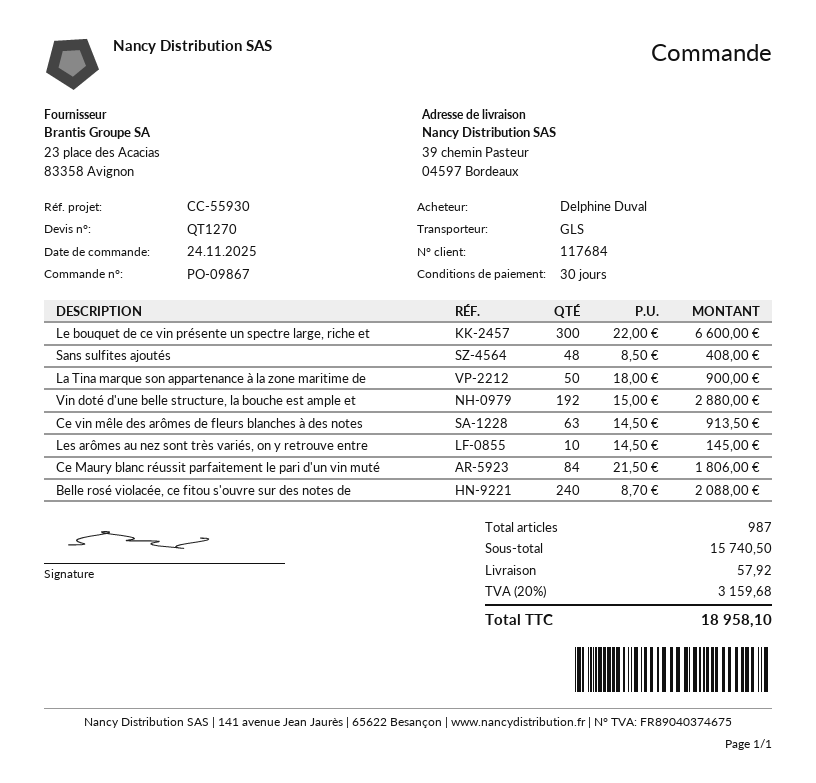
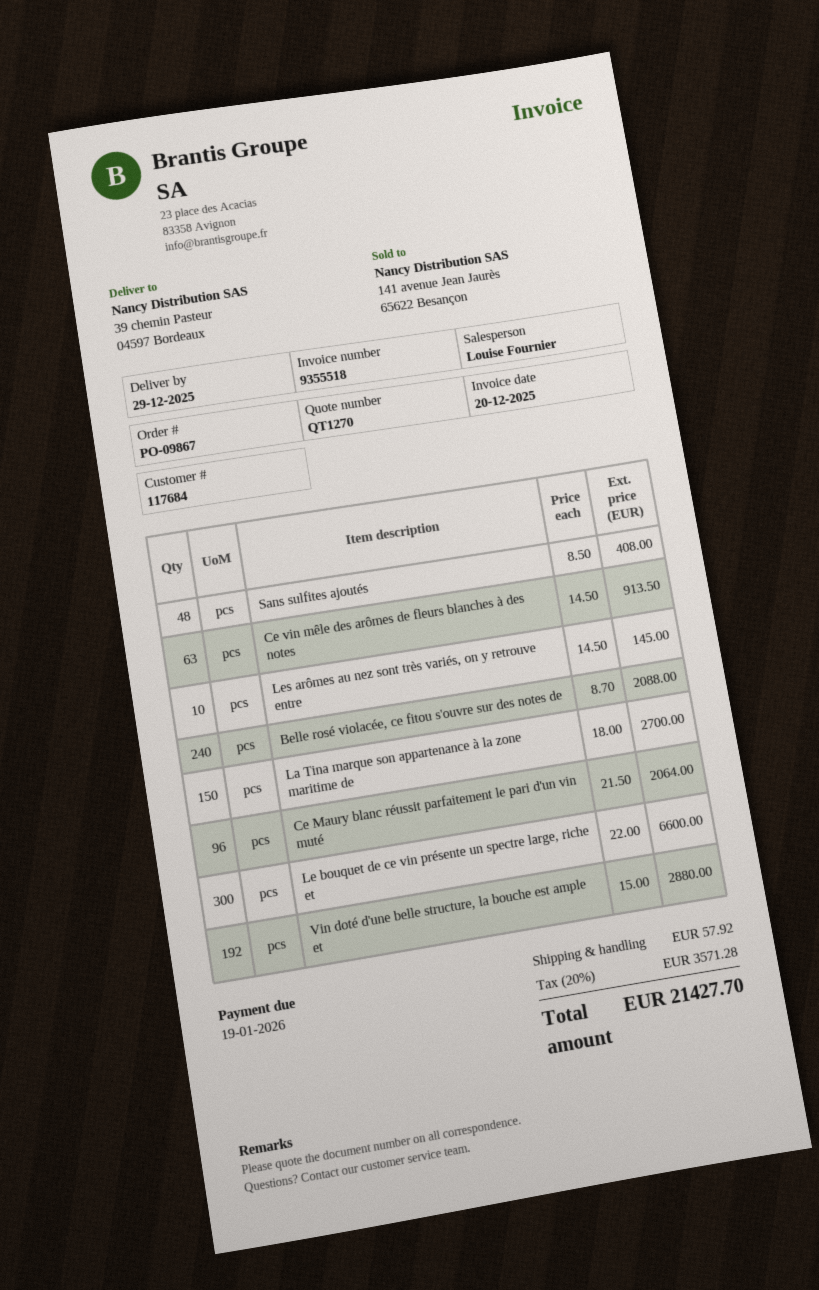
La Tina marque son appartenance à la zone maritime de: 50 x 18.00 = 900.00 -> 150 x 18.00 = 2700.00
Ce Maury blanc réussit parfaitement le pari d'un vin muté: 84 x 21.50 = 1806.00 -> 96 x 21.50 = 2064.00
tax: 20% = 3159.68 -> 20% = 3571.28
total: 18958.10 -> 21427.70

